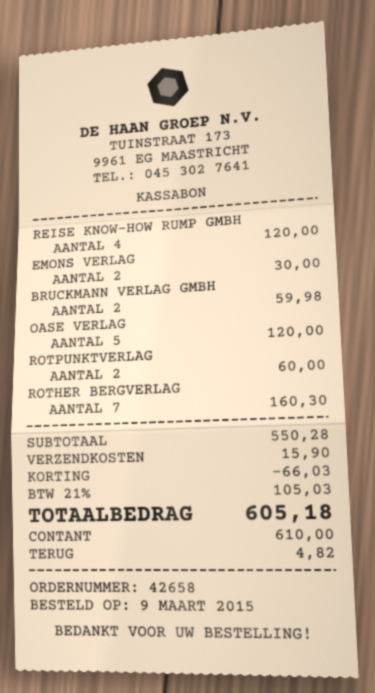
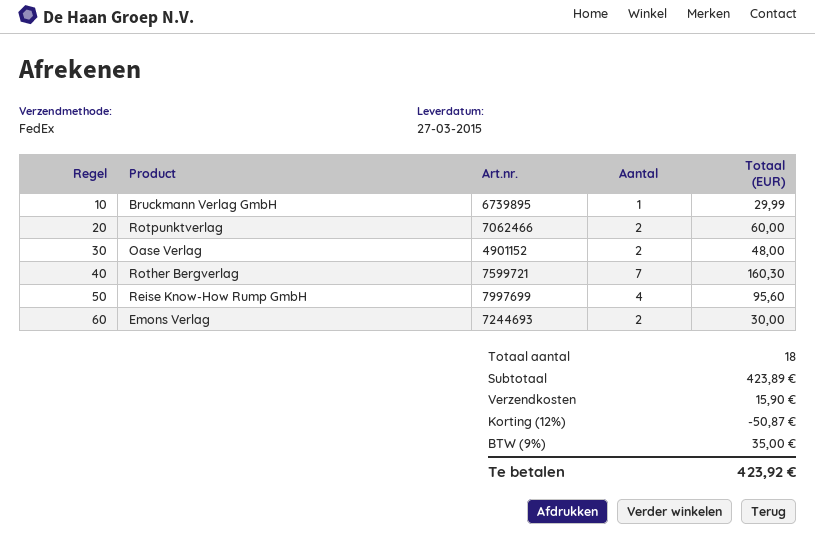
REISE KNOW-HOW RUMP GMBH: 4 for 120.00 -> 4 for 95.60
BRUCKMANN VERLAG GMBH: 2 for 59.98 -> 1 for 29.99
OASE VERLAG: 5 for 120.00 -> 2 for 48.00
subtotal: 550.28 -> 423.89
discount: 66.03 -> 50.87
tax: 21% = 105.03 -> 9% = 35.00
total: 605.18 -> 423.92

